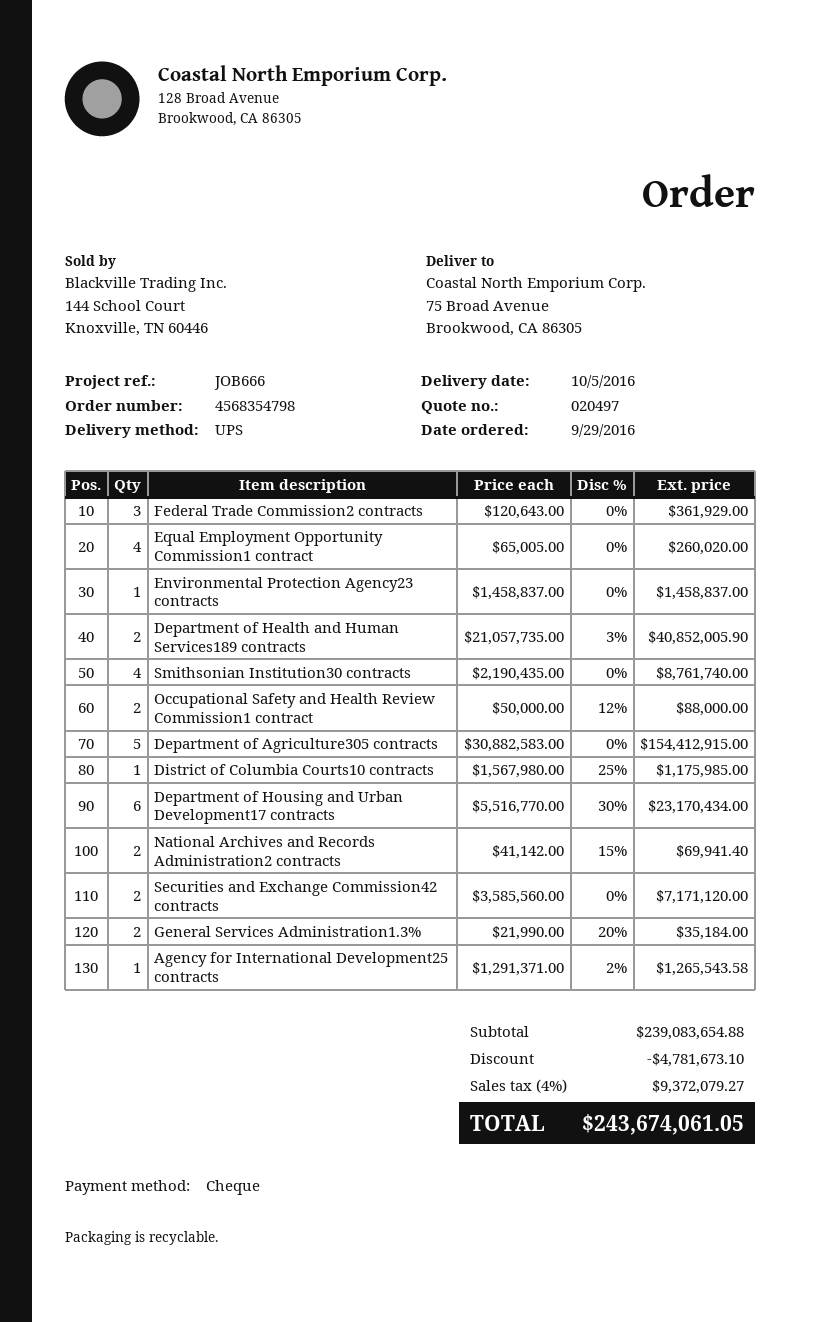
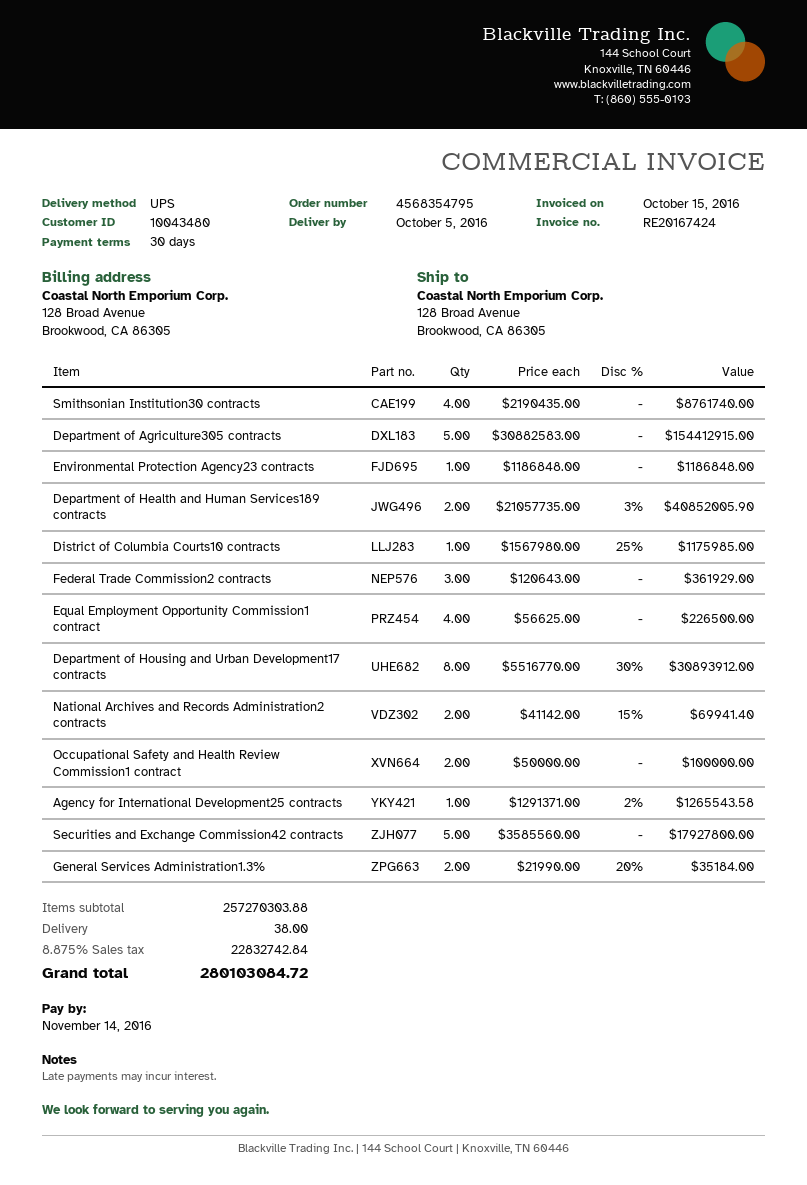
order number: 4568354798 -> 4568354795
ship to: 75 Broad Avenue, Brookwood, CA 86305 -> 128 Broad Avenue, Brookwood, CA 86305
Equal Employment Opportunity Commission1 contract: 4 x 65005.00 = 260020.00 -> 4 x 56625.00 = 226500.00
Environmental Protection Agency23 contracts: 1 x 1458837.00 = 1458837.00 -> 1 x 1186848.00 = 1186848.00
Occupational Safety and Health Review Commission1 contract: 2 x 50000.00 - 12% = 88000.00 -> 2 x 50000.00 = 100000.00
Department of Housing and Urban Development17 contracts: 6 x 5516770.00 - 30% = 23170434.00 -> 8 x 5516770.00 - 30% = 30893912.00
Securities and Exchange Commission42 contracts: 2 x 3585560.00 = 7171120.00 -> 5 x 3585560.00 = 17927800.00
subtotal: 239083654.88 -> 257270303.88
discount: 4781673.10 -> none
shipping: none -> 38.00
tax: 4% = 9372079.27 -> 8.875% = 22832742.84
total: 243674061.05 -> 280103084.72

